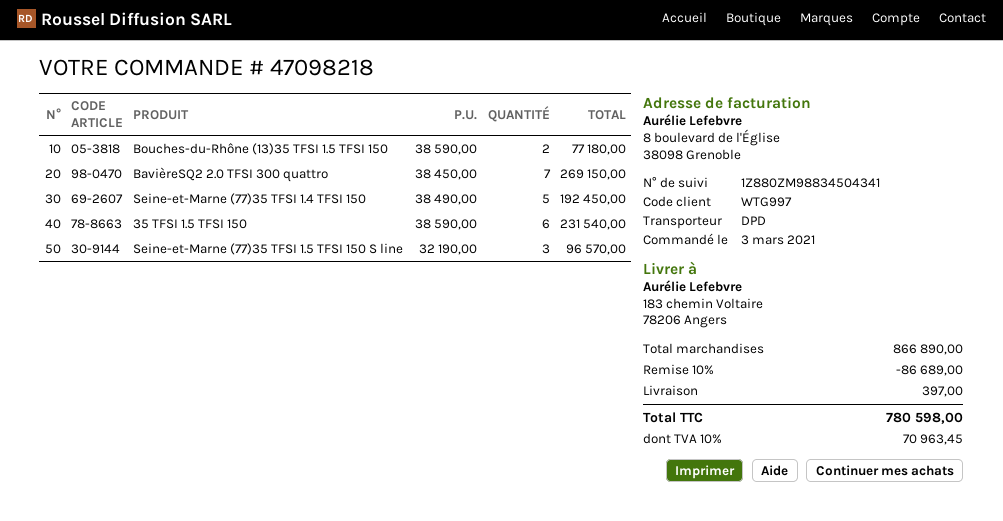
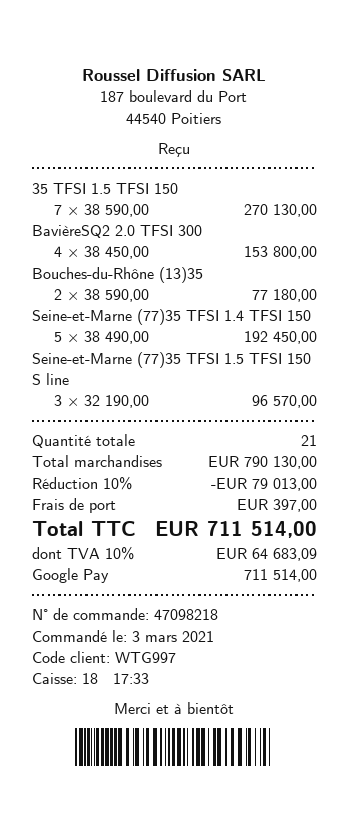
BavièreSQ2 2.0 TFSI 300 quattro: 7 x 38450.00 = 269150.00 -> 4 x 38450.00 = 153800.00
35 TFSI 1.5 TFSI 150: 6 x 38590.00 = 231540.00 -> 7 x 38590.00 = 270130.00
subtotal: 866890.00 -> 790130.00
discount: 10% = 86689.00 -> 10% = 79013.00
tax: 10% = 70963.45 -> 10% = 64683.09
total: 780598.00 -> 711514.00

